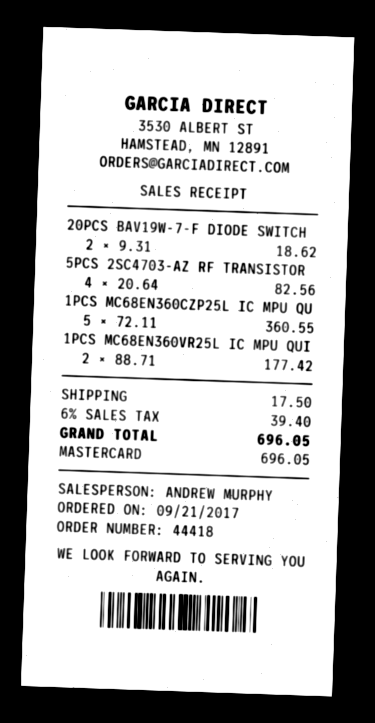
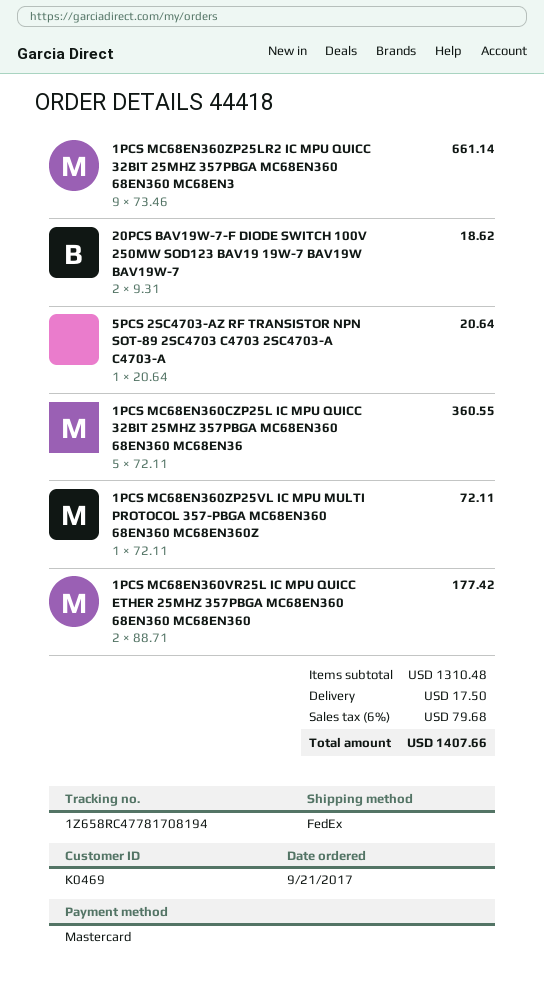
5PCS 2SC4703-AZ RF TRANSISTOR: 4 x 20.64 = 82.56 -> 1 x 20.64 = 20.64
1PCS MC68EN360ZP25LR2 IC MPU QUICC 32BIT 25MHZ 357PBGA MC68EN360 68EN360 MC68EN3: none -> 9 x 73.46 = 661.14
1PCS MC68EN360ZP25VL IC MPU MULTI PROTOCOL 357-PBGA MC68EN360 68EN360 MC68EN360Z: none -> 1 x 72.11 = 72.11
tax: 6% = 39.40 -> 6% = 79.68
total: 696.05 -> 1407.66

